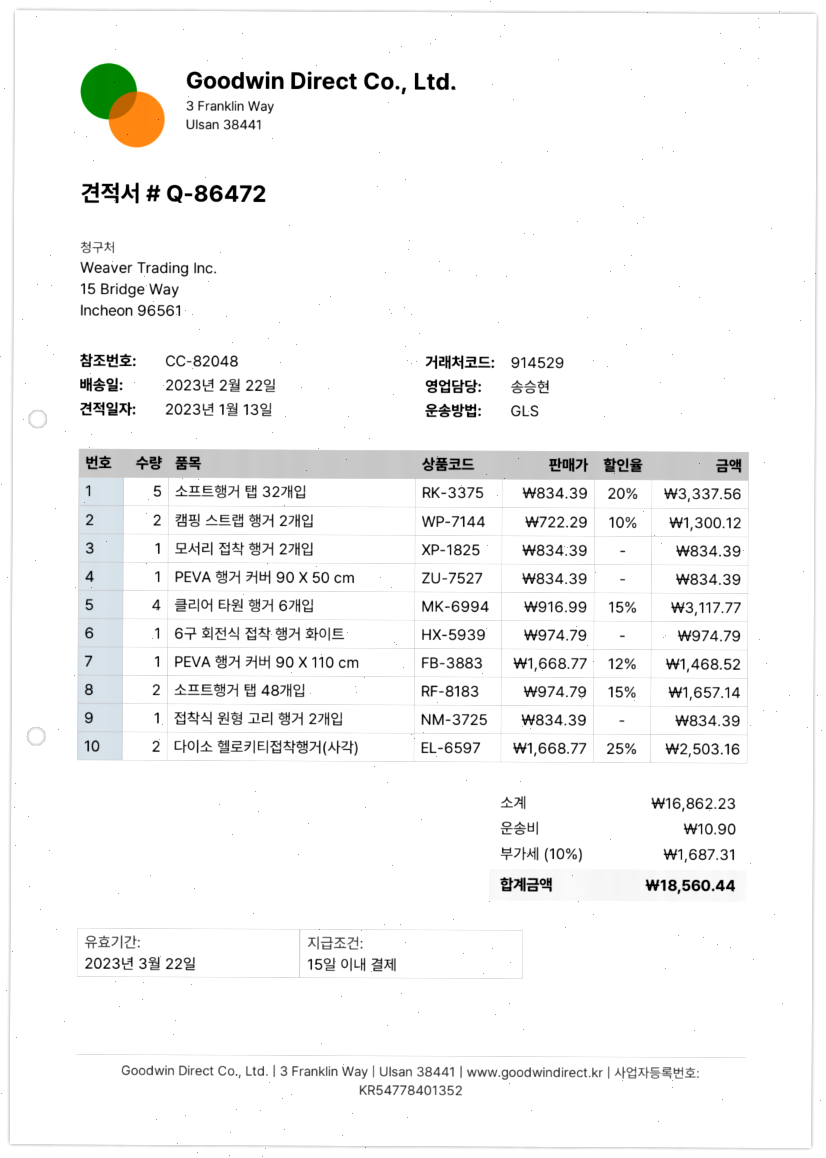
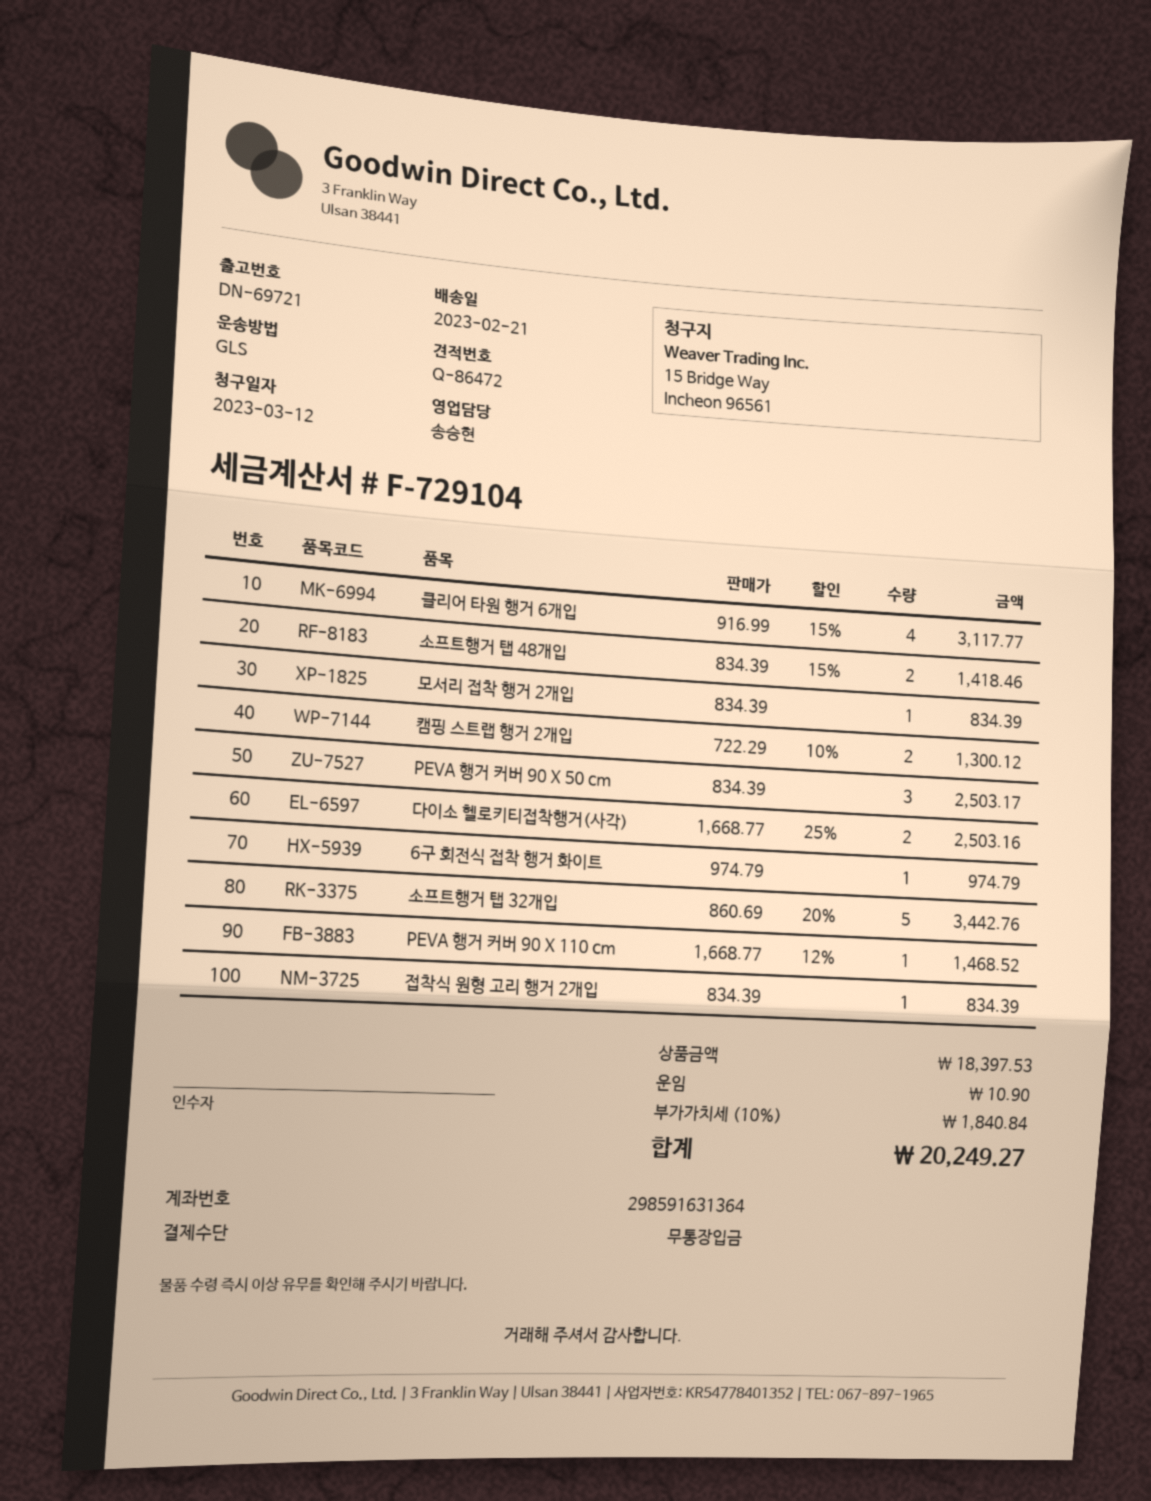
delivery date: 2023-02-22 -> 2023-02-21
소프트행거 탭 32개입: 5 x 834.39 - 20% = 3337.56 -> 5 x 860.69 - 20% = 3442.76
PEVA 행거 커버 90 X 50 cm: 1 x 834.39 = 834.39 -> 3 x 834.39 = 2503.17
소프트행거 탭 48개입: 2 x 974.79 - 15% = 1657.14 -> 2 x 834.39 - 15% = 1418.46
subtotal: 16862.23 -> 18397.53
tax: 10% = 1687.31 -> 10% = 1840.84
total: 18560.44 -> 20249.27

